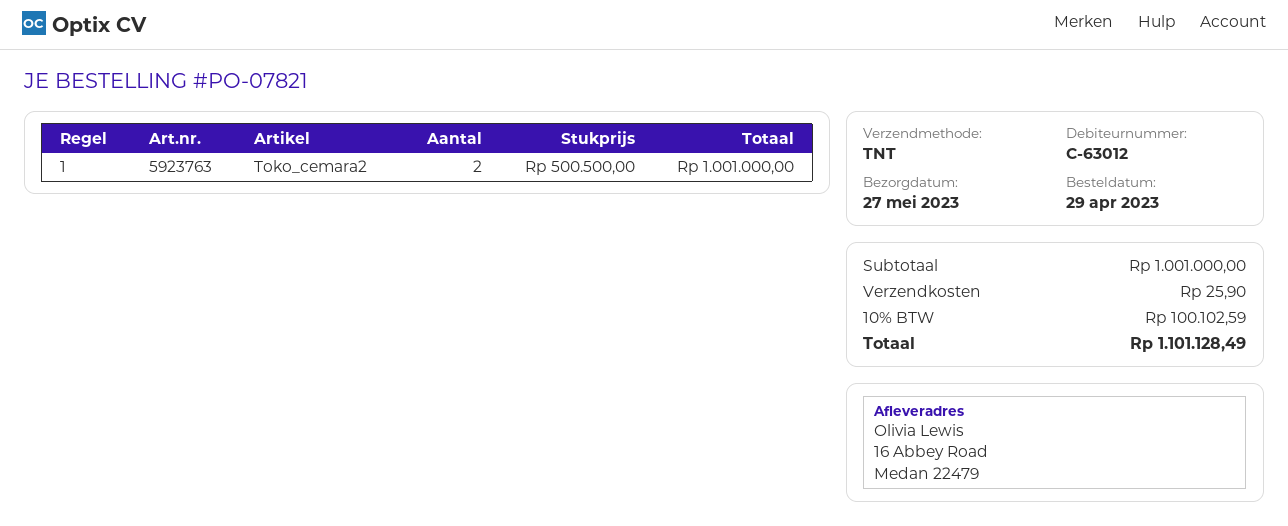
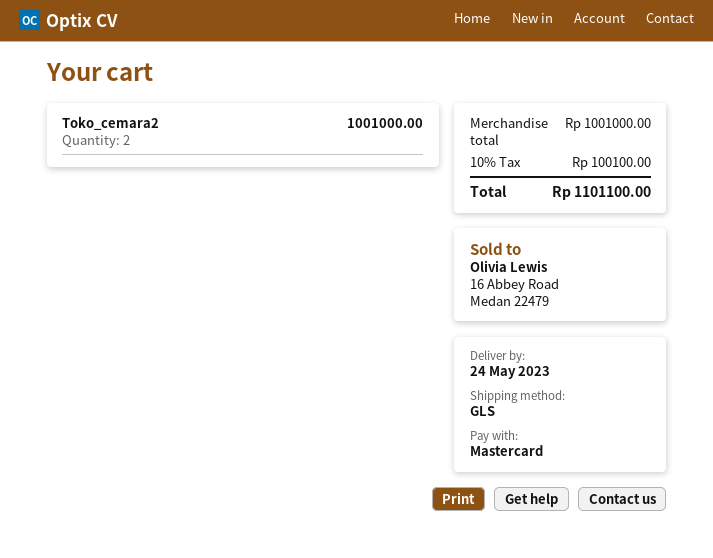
delivery date: 2023-05-27 -> 2023-05-24
shipping method: TNT -> GLS
shipping: 25.90 -> none
tax: 10% = 100102.59 -> 10% = 100100.00
total: 1101128.49 -> 1101100.00

